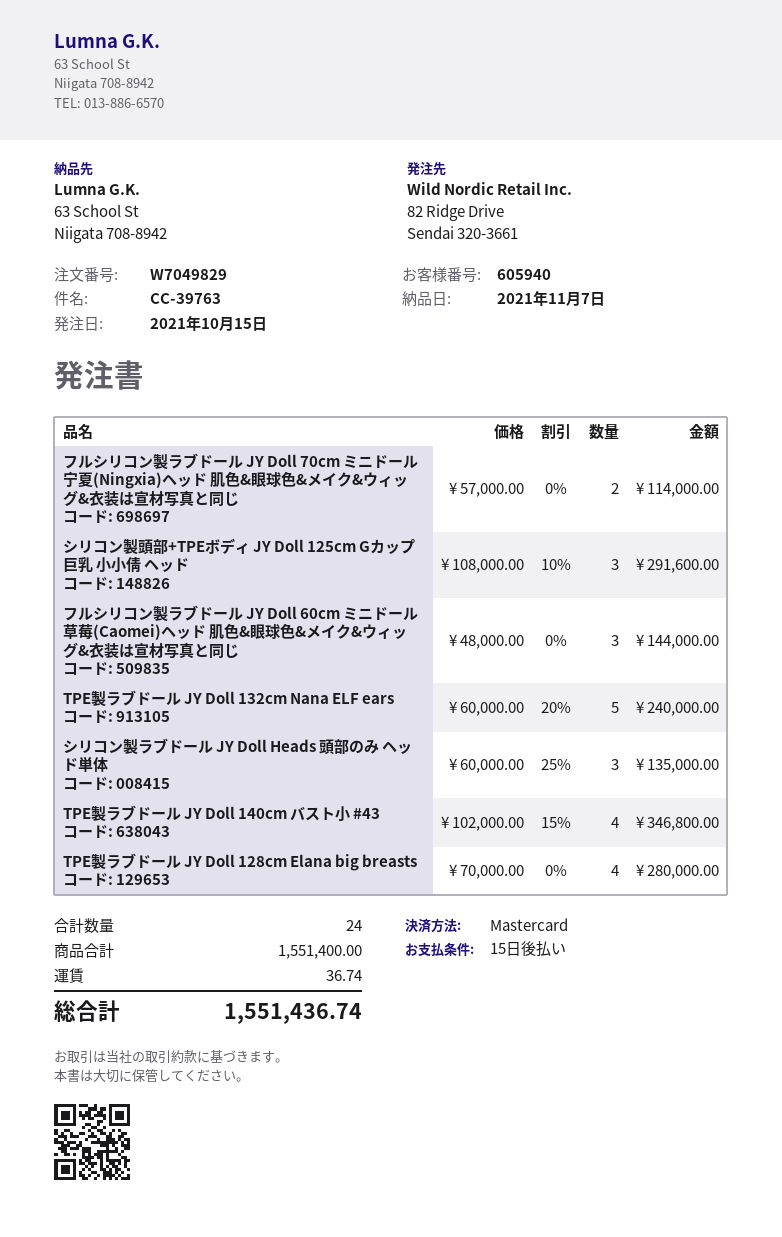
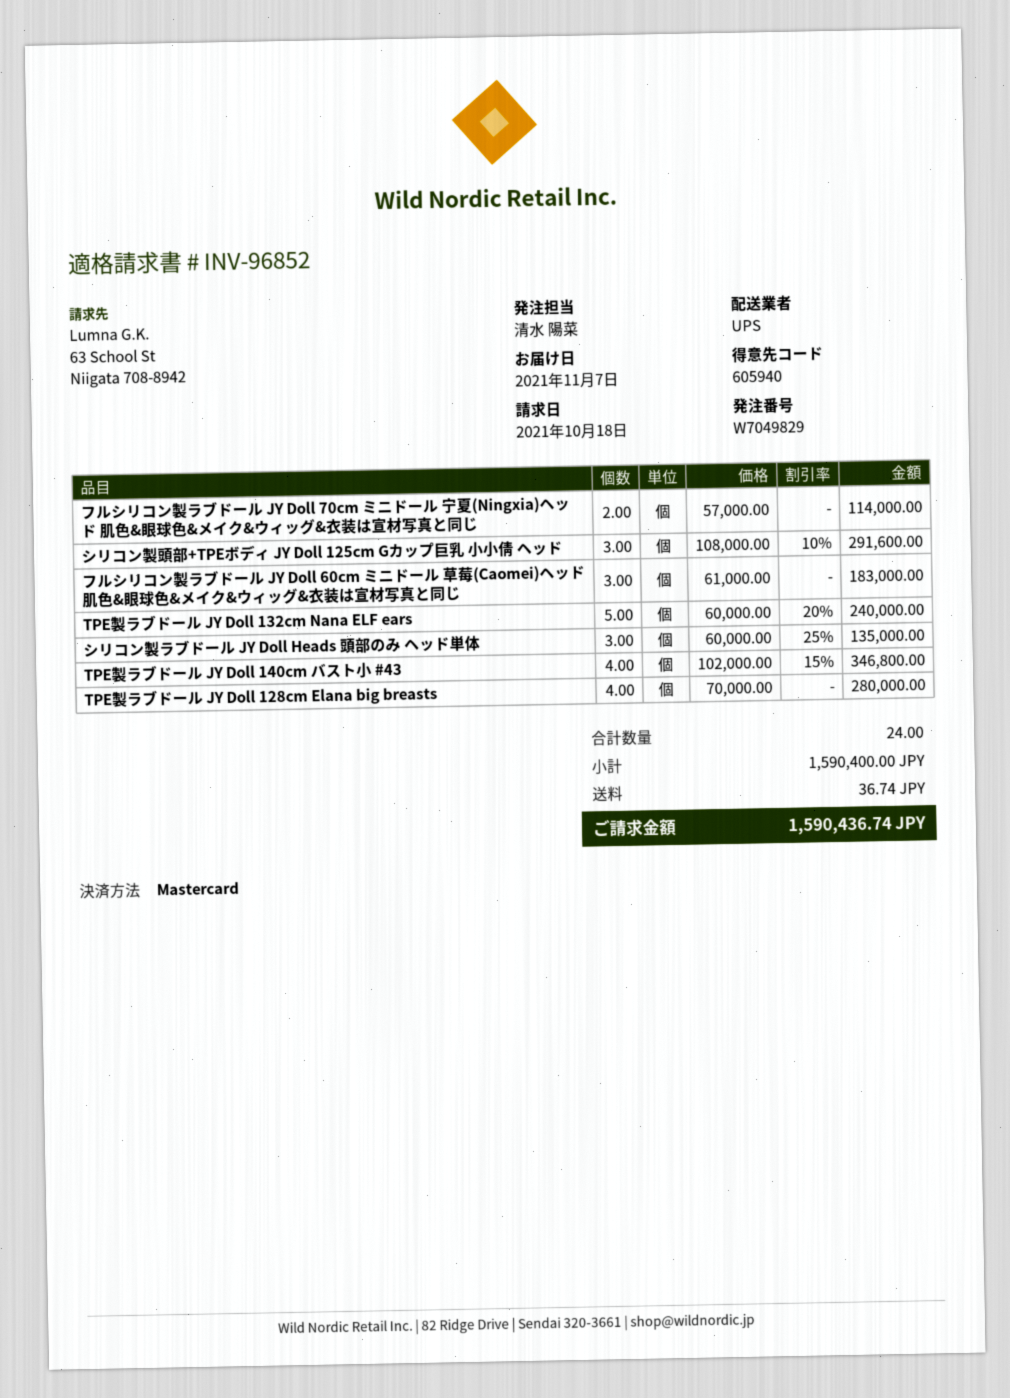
フルシリコン製ラブドール JY Doll 60cm ミニドール 草莓(Caomei)ヘッド 肌色&眼球色&メイク&ウィッグ&衣装は宣材写真と同じ: 3 x 48000.00 = 144000.00 -> 3 x 61000.00 = 183000.00
subtotal: 1551400.00 -> 1590400.00
total: 1551436.74 -> 1590436.74

